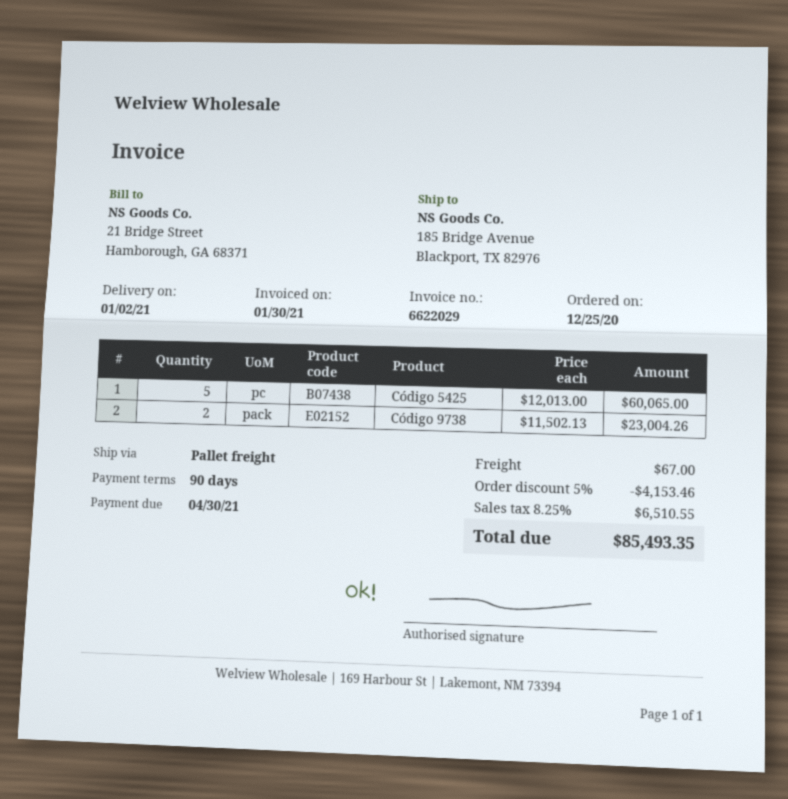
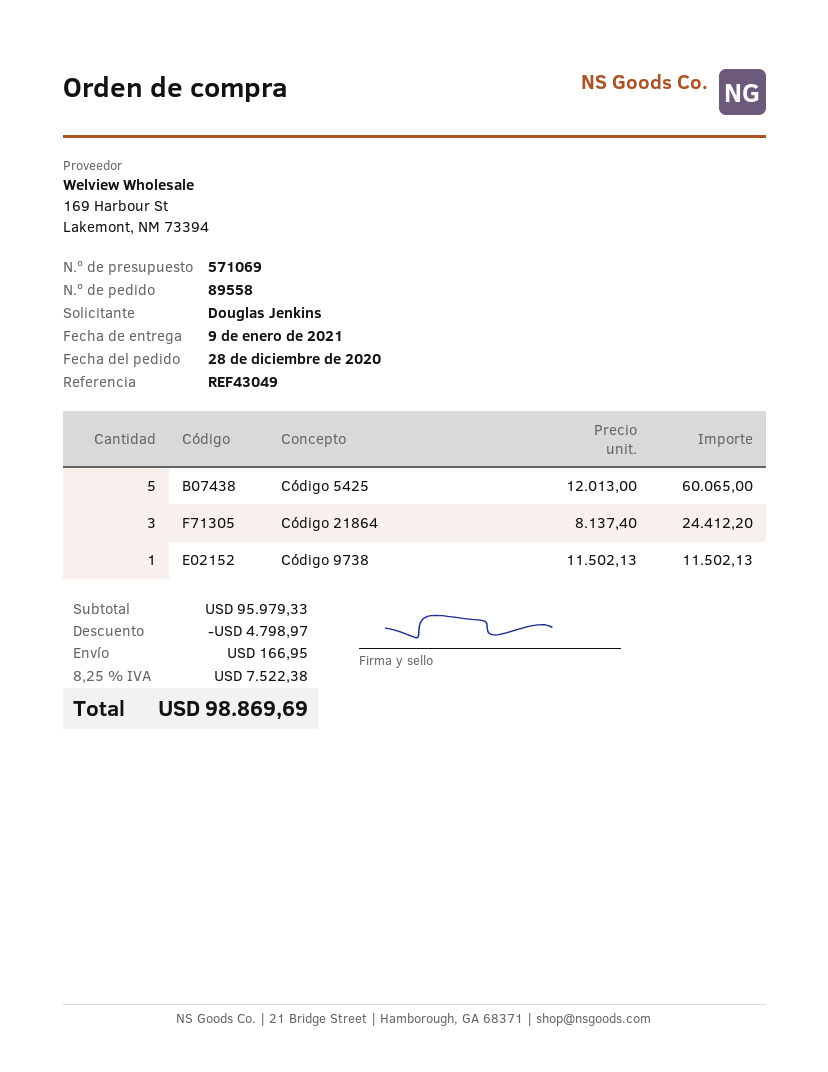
order date: 2020-12-25 -> 2020-12-28
delivery date: 2021-01-02 -> 2021-01-09
Código 9738: 2 x 11502.13 = 23004.26 -> 1 x 11502.13 = 11502.13
Código 21864: none -> 3 x 8137.40 = 24412.20
discount: 4153.46 -> 4798.97
shipping: 67.00 -> 166.95
tax: 8.25% = 6510.55 -> 8.25% = 7522.38
total: 85493.35 -> 98869.69

